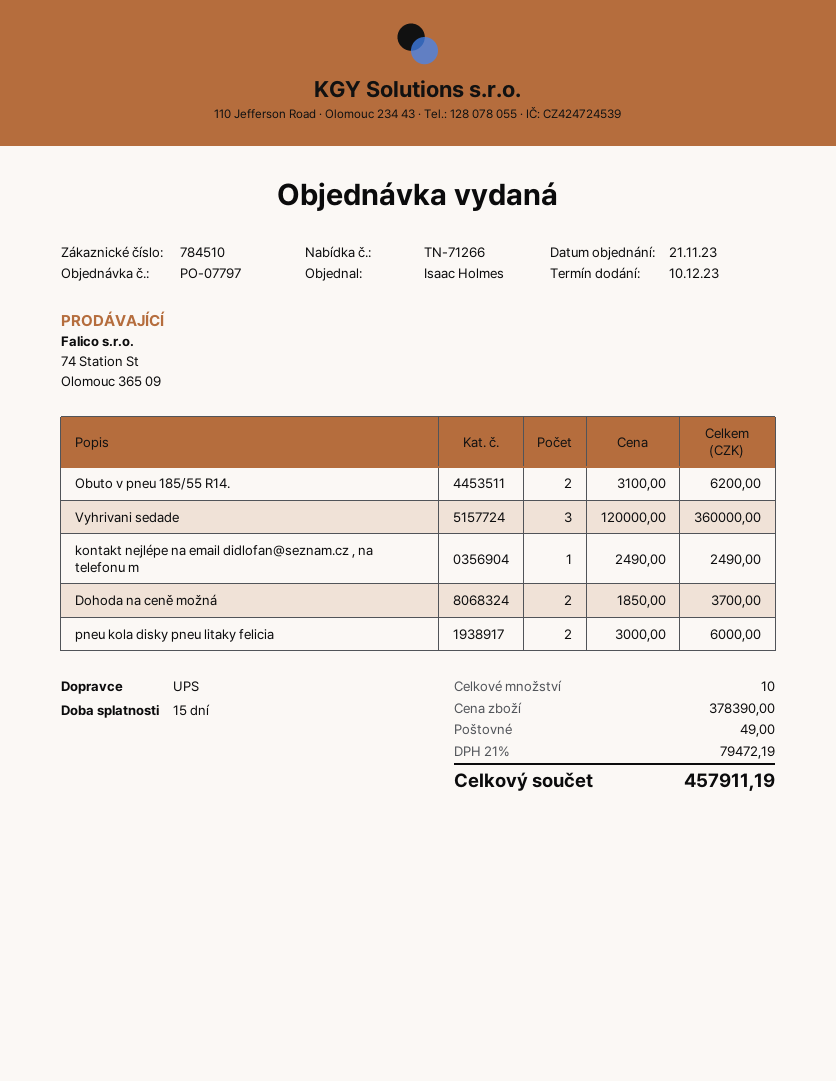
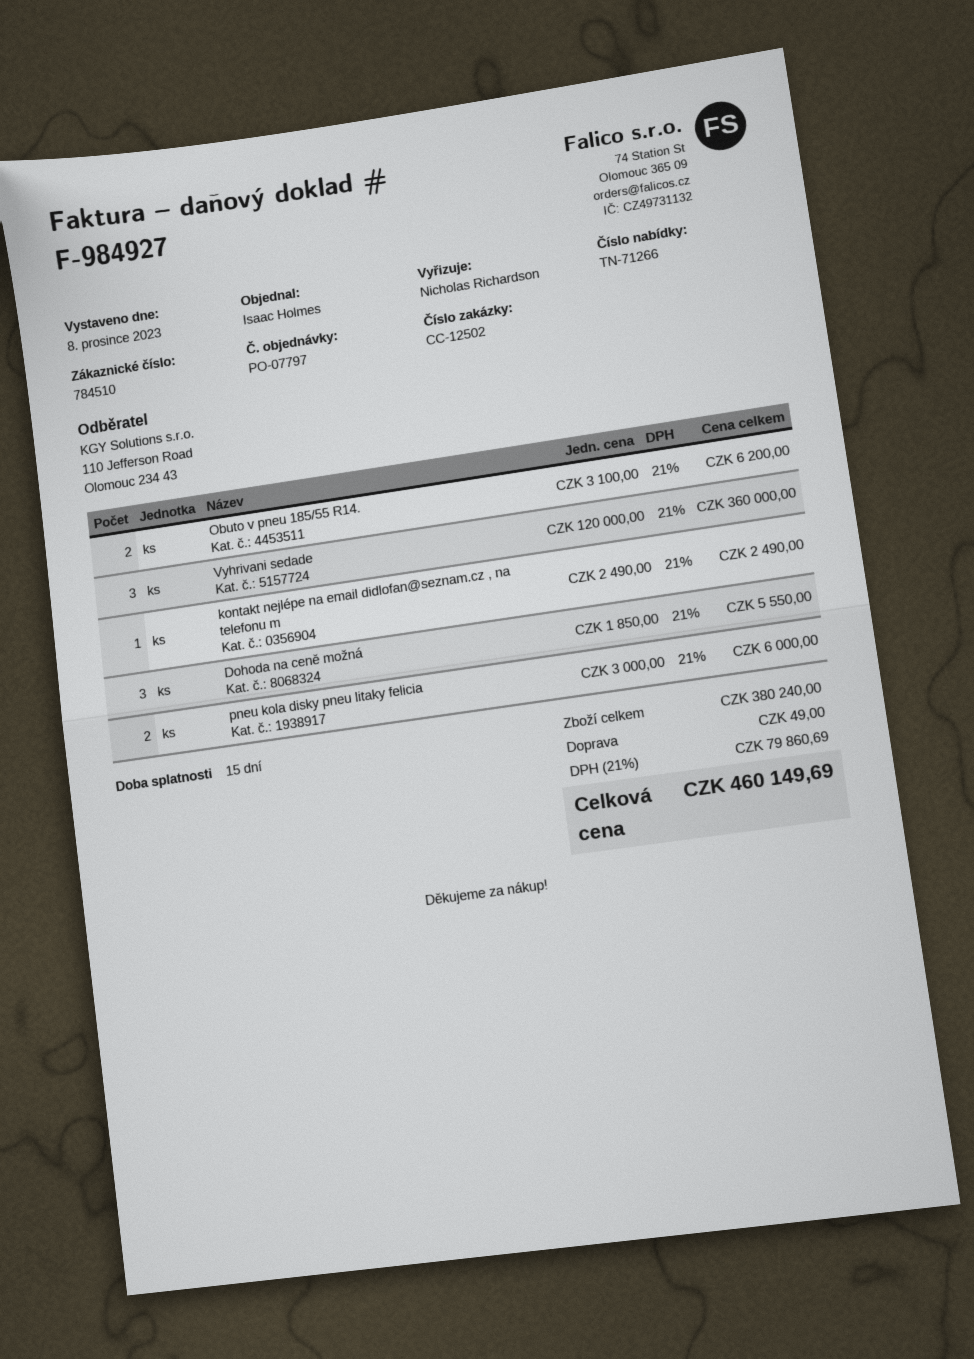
Dohoda na ceně možná: 2 x 1850.00 = 3700.00 -> 3 x 1850.00 = 5550.00
subtotal: 378390.00 -> 380240.00
tax: 21% = 79472.19 -> 21% = 79860.69
total: 457911.19 -> 460149.69

